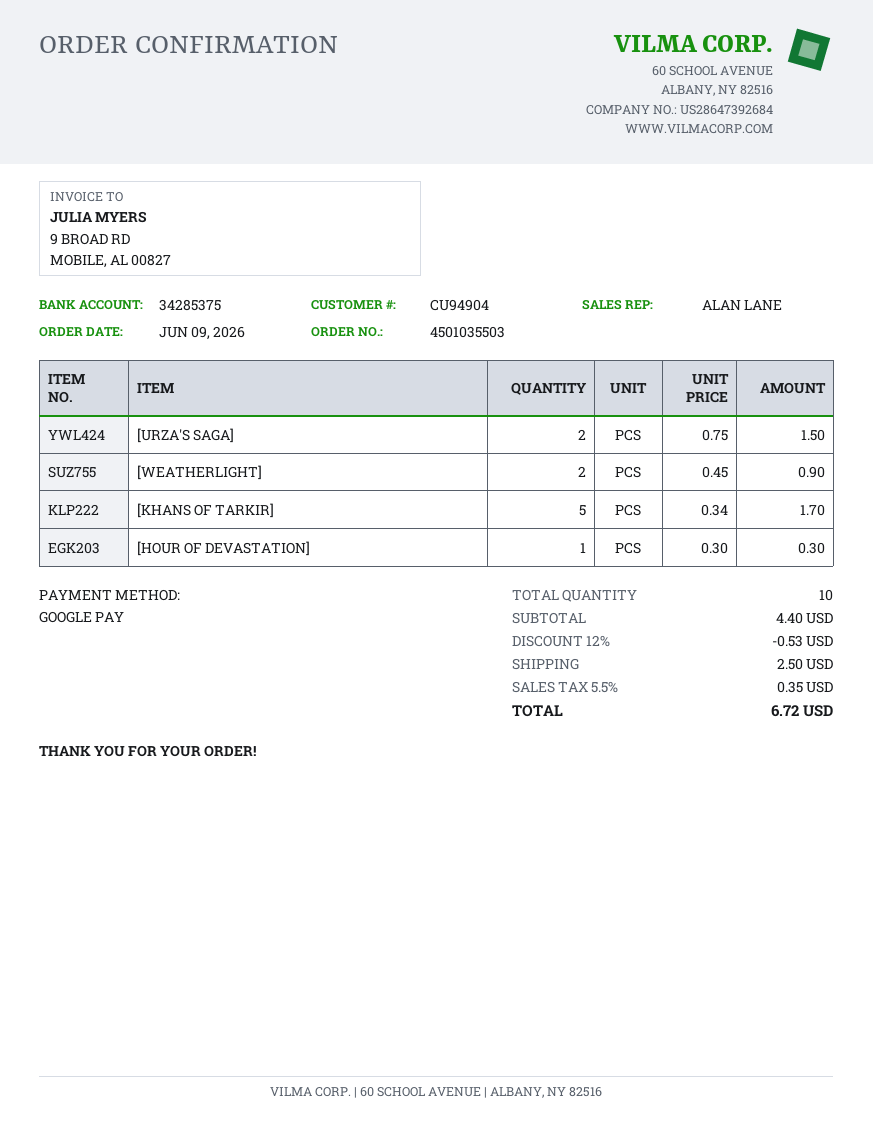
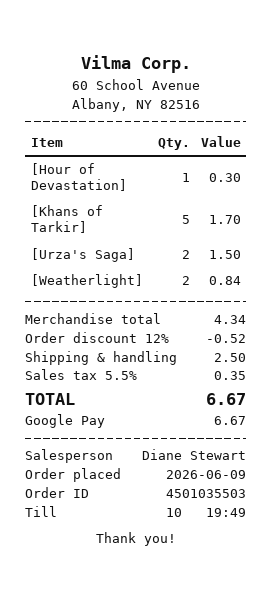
sales rep: ALAN LANE -> Diane Stewart
[WEATHERLIGHT]: 2 for 0.90 -> 2 for 0.84
subtotal: 4.40 -> 4.34
discount: 12% = 0.53 -> 12% = 0.52
total: 6.72 -> 6.67

